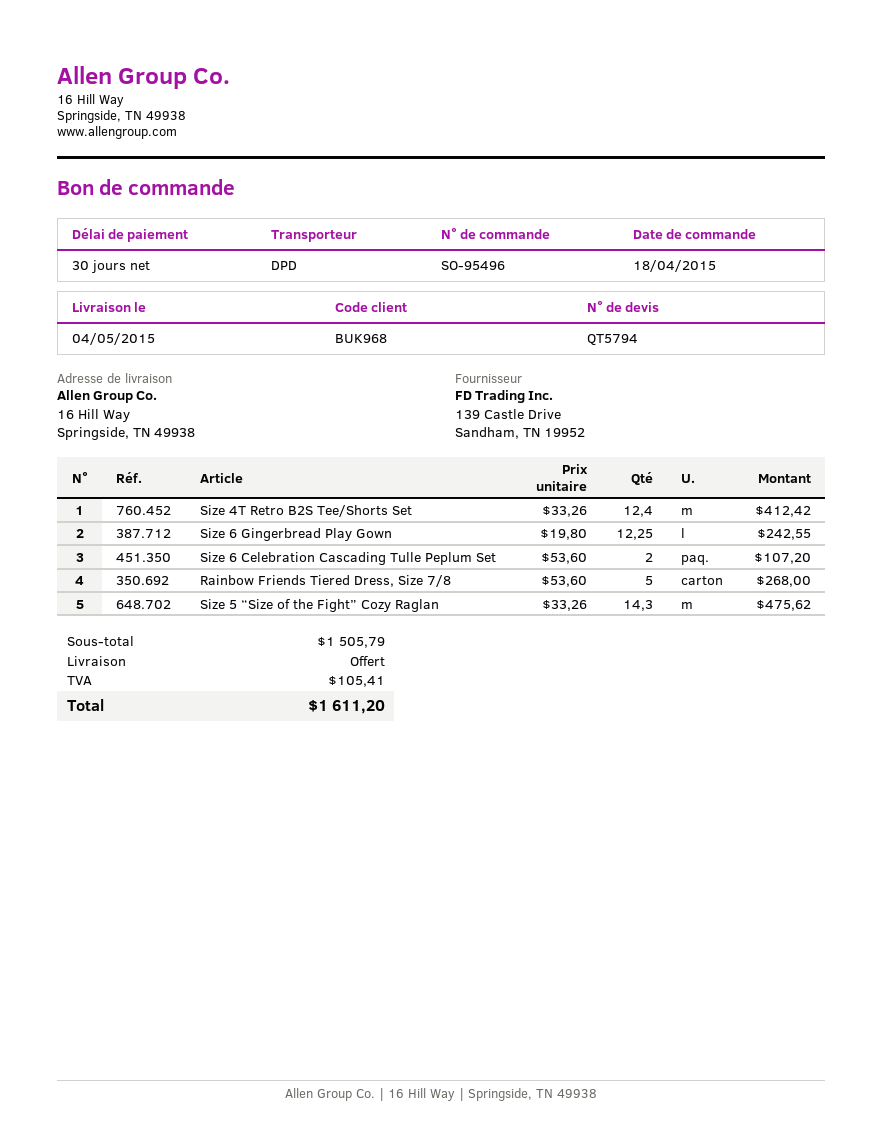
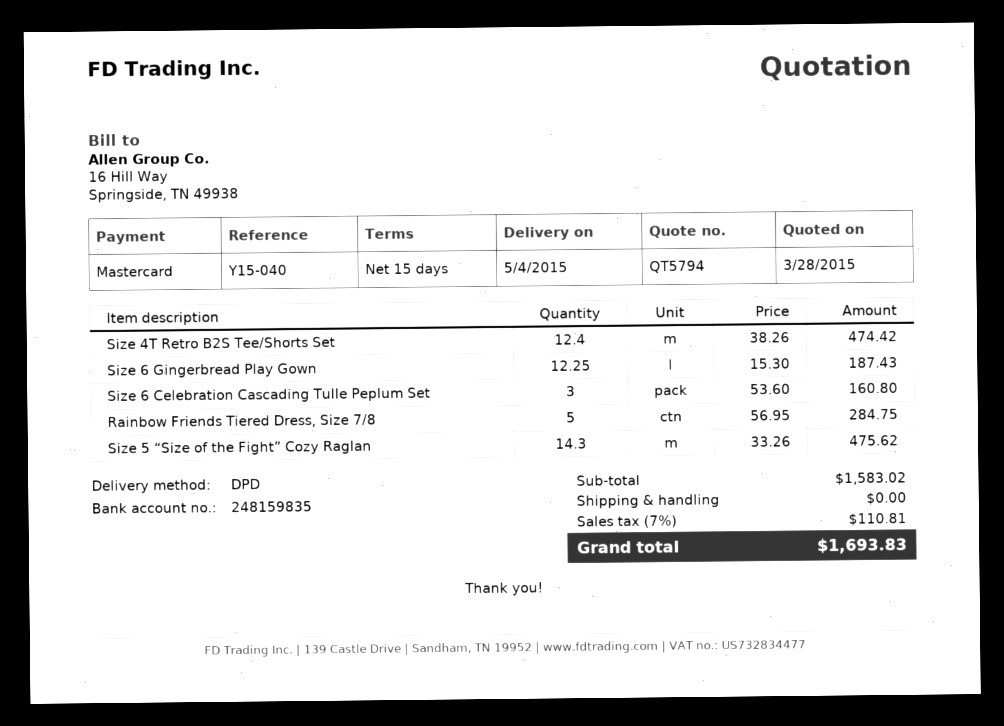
payment terms: 30 days -> 15 days
Size 4T Retro B2S Tee/Shorts Set: 12.4 x 33.26 = 412.42 -> 12.4 x 38.26 = 474.42
Size 6 Gingerbread Play Gown: 12.25 x 19.80 = 242.55 -> 12.25 x 15.30 = 187.43
Size 6 Celebration Cascading Tulle Peplum Set: 2 x 53.60 = 107.20 -> 3 x 53.60 = 160.80
Rainbow Friends Tiered Dress, Size 7/8: 5 x 53.60 = 268.00 -> 5 x 56.95 = 284.75
subtotal: 1505.79 -> 1583.02
tax: 105.41 -> 110.81
total: 1611.20 -> 1693.83

